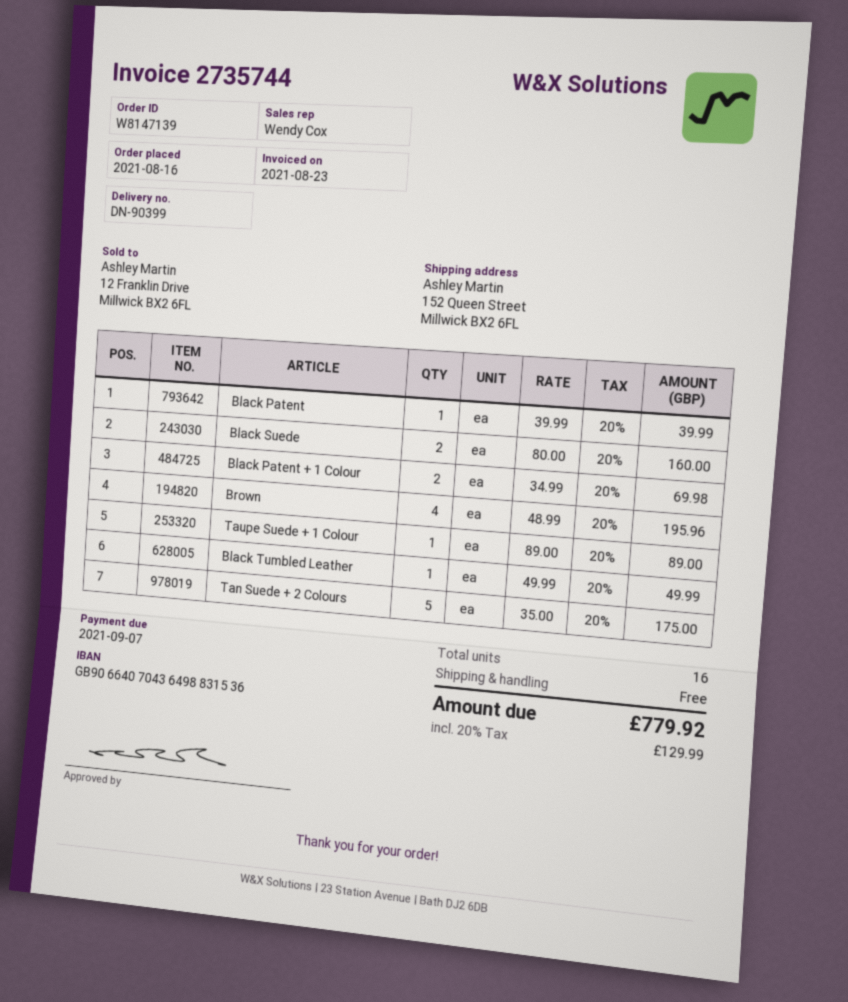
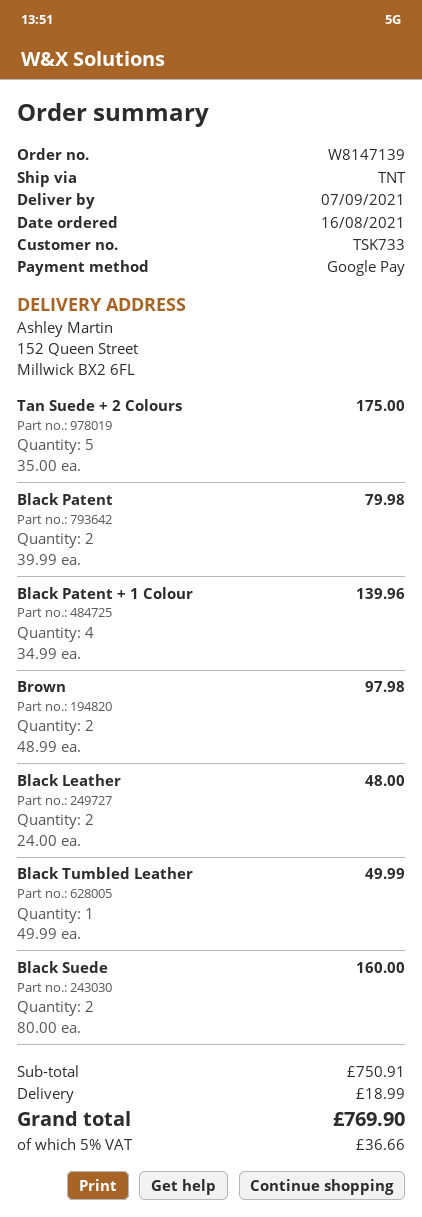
Black Patent: 1 x 39.99 = 39.99 -> 2 x 39.99 = 79.98
Black Patent + 1 Colour: 2 x 34.99 = 69.98 -> 4 x 34.99 = 139.96
Brown: 4 x 48.99 = 195.96 -> 2 x 48.99 = 97.98
Taupe Suede + 1 Colour: 1 x 89.00 = 89.00 -> none
Black Leather: none -> 2 x 24.00 = 48.00
shipping: 0.00 -> 18.99
tax: 20% = 129.99 -> 5% = 36.66
total: 779.92 -> 769.90

